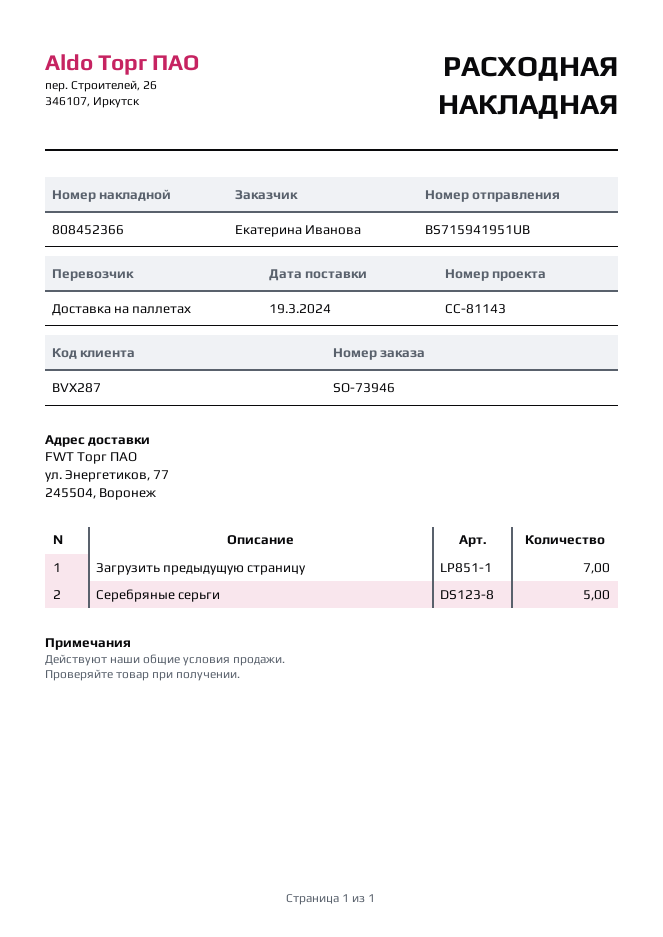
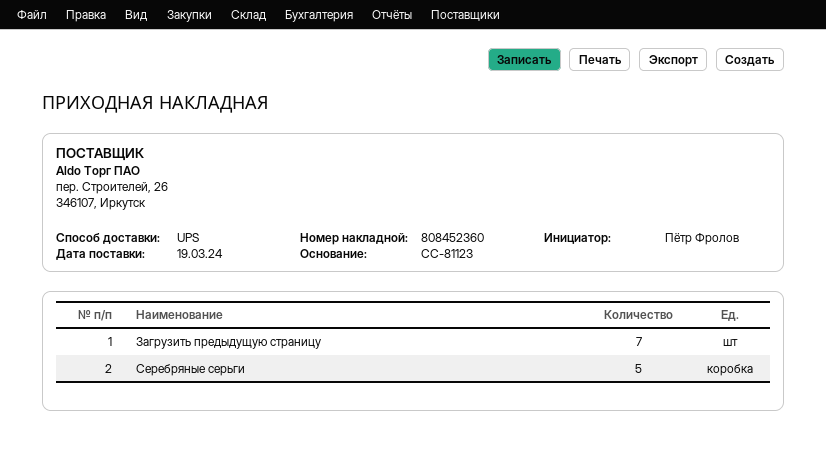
delivery note number: 808452366 -> 808452360
reference: CC-81143 -> CC-81123
ordered by: Екатерина Иванова -> Пётр Фролов
shipping method: pallet freight -> UPS

